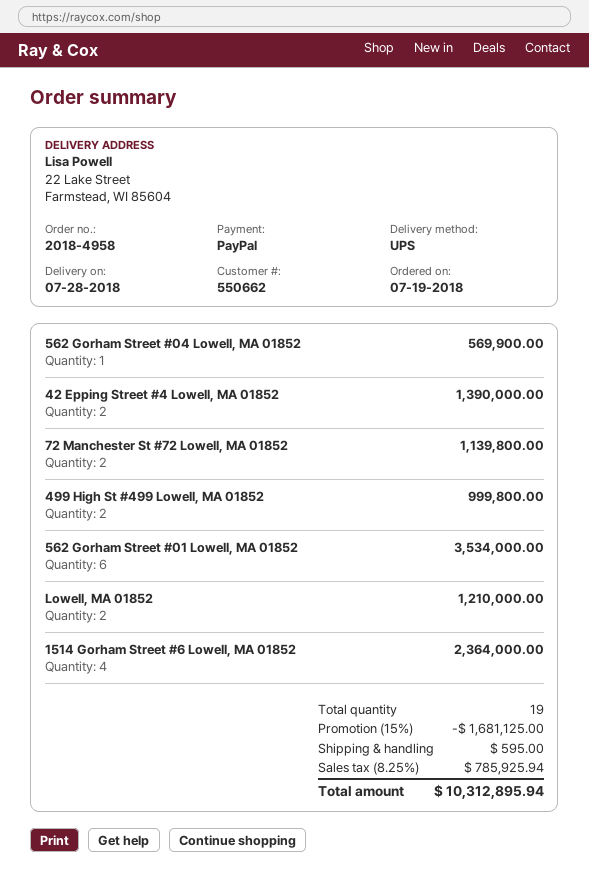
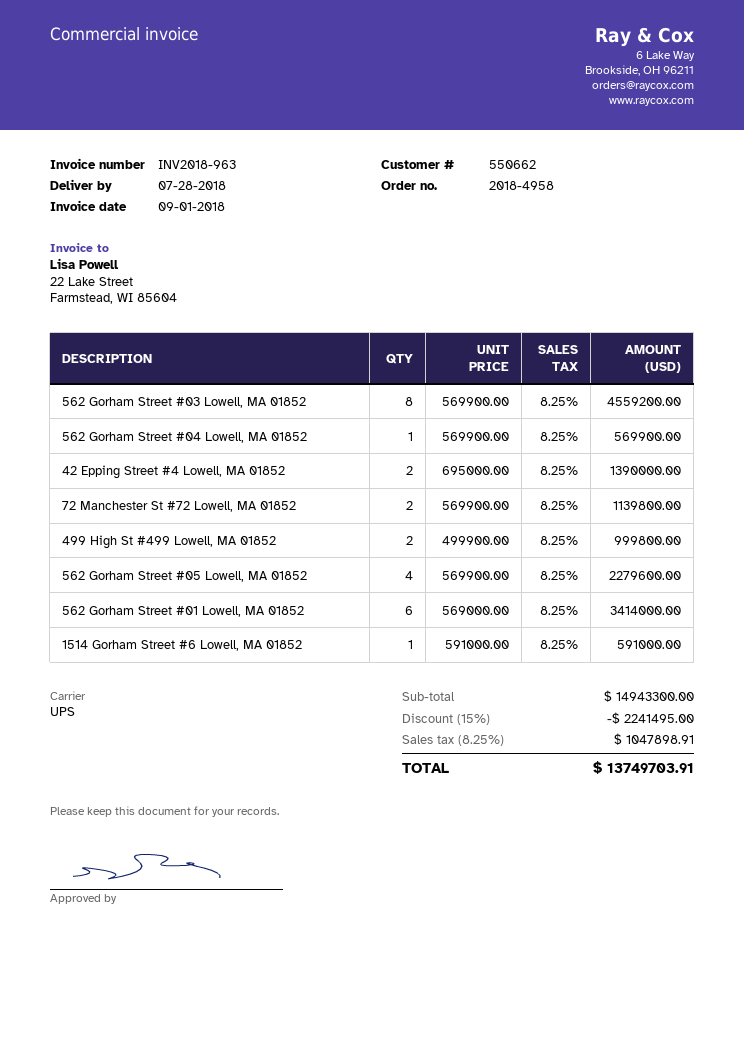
562 Gorham Street #01 Lowell, MA 01852: 6 for 3534000.00 -> 6 for 3414000.00
Lowell, MA 01852: 2 for 1210000.00 -> none
1514 Gorham Street #6 Lowell, MA 01852: 4 for 2364000.00 -> 1 for 591000.00
562 Gorham Street #03 Lowell, MA 01852: none -> 8 for 4559200.00
562 Gorham Street #05 Lowell, MA 01852: none -> 4 for 2279600.00
discount: 15% = 1681125.00 -> 15% = 2241495.00
shipping: 595.00 -> none
tax: 8.25% = 785925.94 -> 8.25% = 1047898.91
total: 10312895.94 -> 13749703.91

